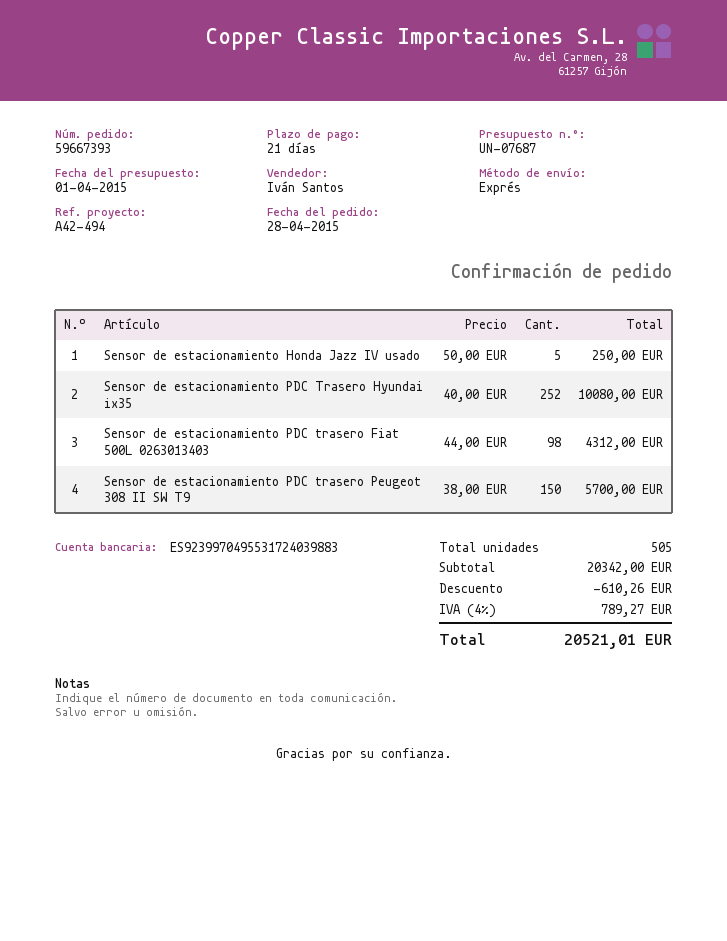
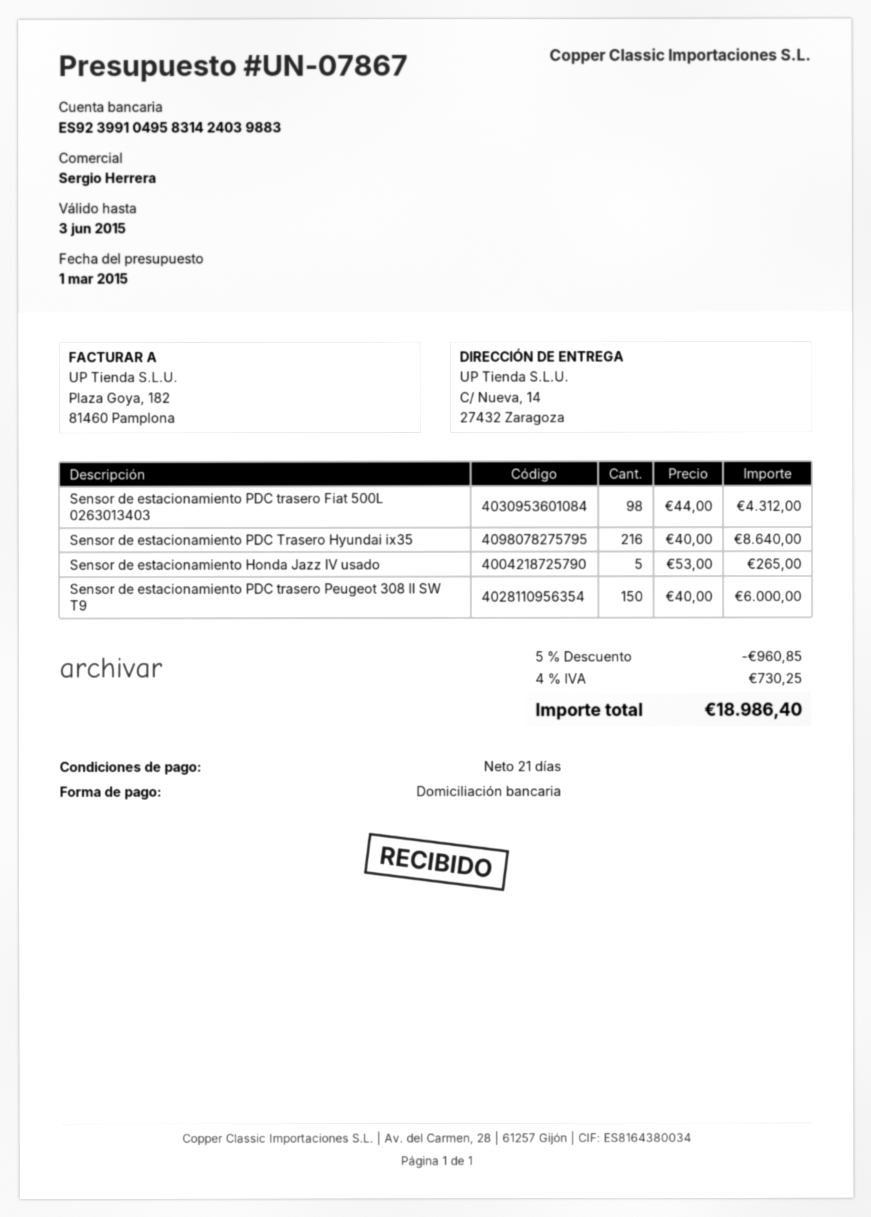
quote number: UN-07687 -> UN-07867
quote date: 2015-04-01 -> 2015-03-01
sales rep: Iván Santos -> Sergio Herrera
bank account: ES9239970495531724039883 -> ES9239910495831424039883
Sensor de estacionamiento Honda Jazz IV usado: 5 x 50.00 = 250.00 -> 5 x 53.00 = 265.00
Sensor de estacionamiento PDC Trasero Hyundai ix35: 252 x 40.00 = 10080.00 -> 216 x 40.00 = 8640.00
Sensor de estacionamiento PDC trasero Peugeot 308 II SW T9: 150 x 38.00 = 5700.00 -> 150 x 40.00 = 6000.00
discount: 610.26 -> 960.85
tax: 4% = 789.27 -> 4% = 730.25
total: 20521.01 -> 18986.40

